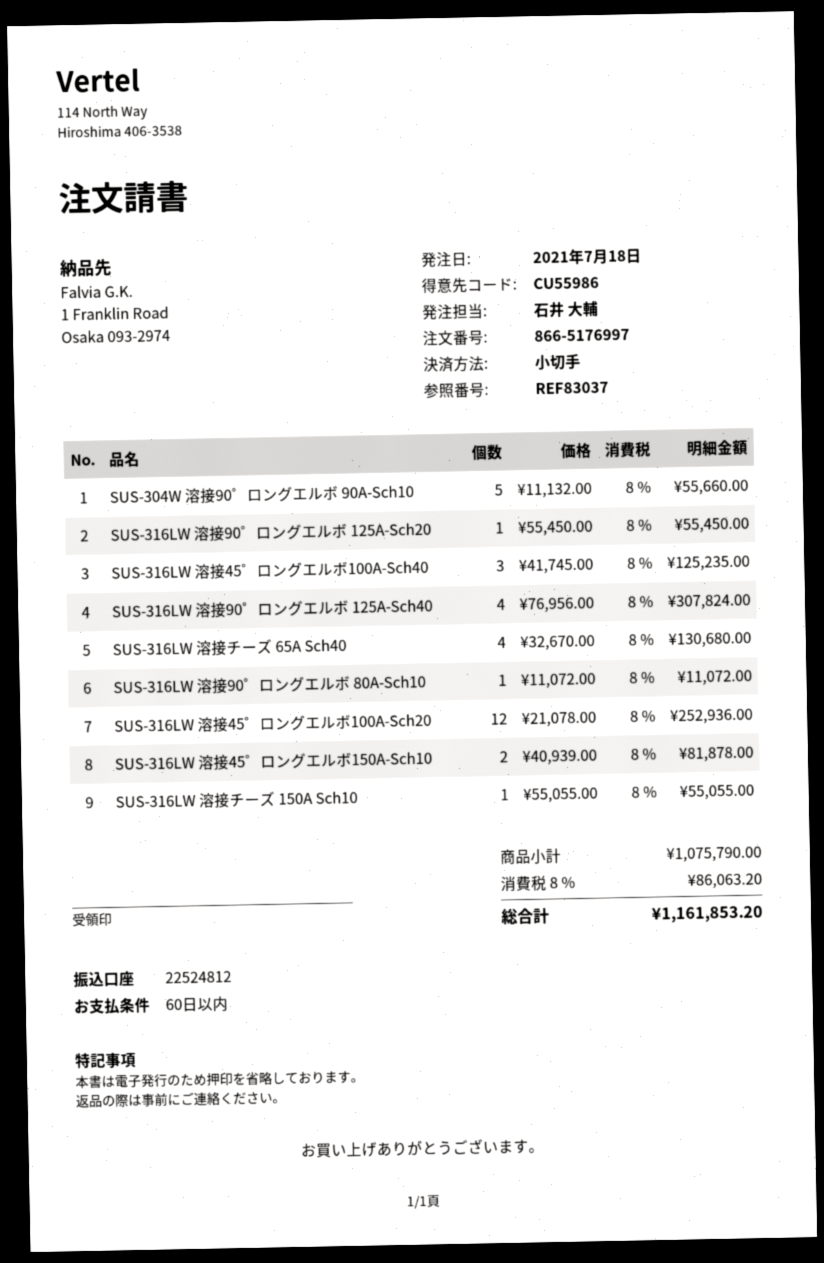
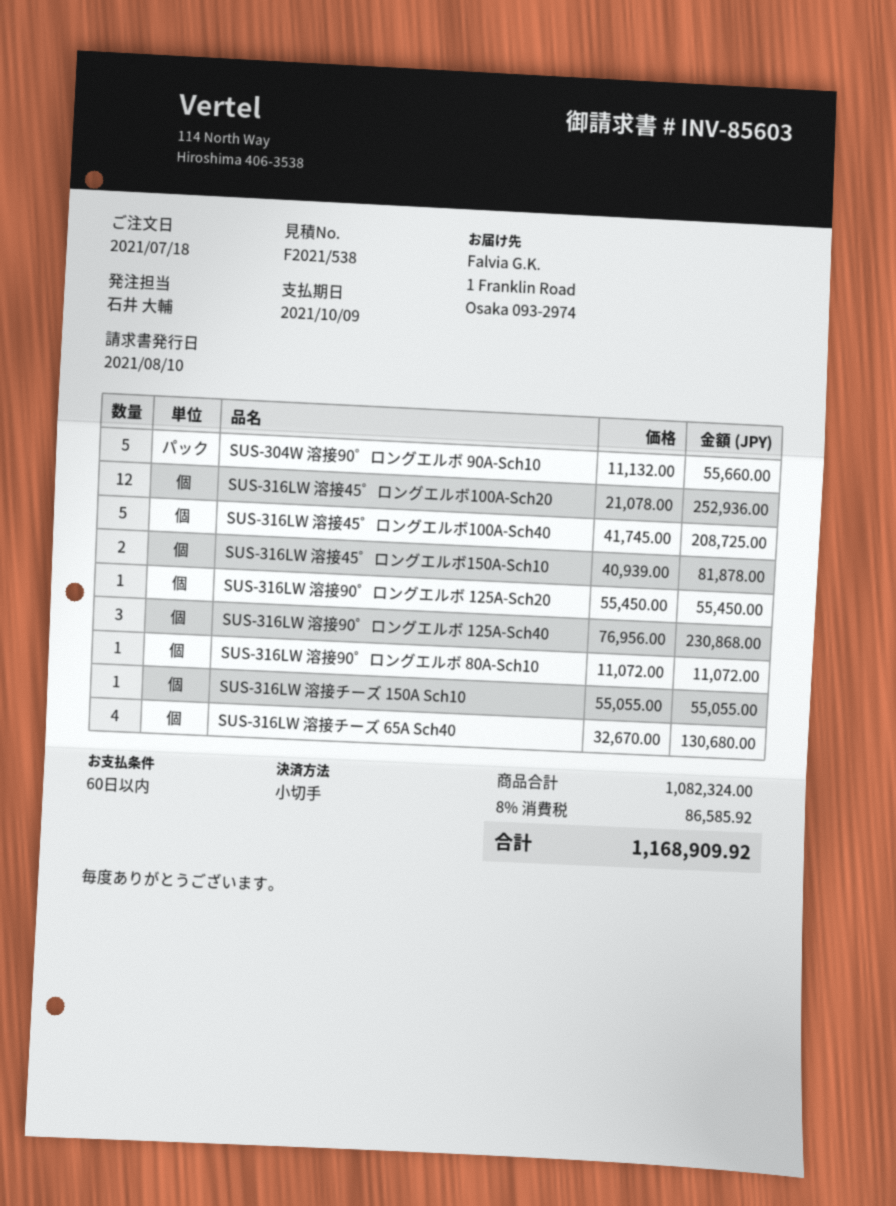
SUS-316LW 溶接45゜ロングエルボ100A-Sch40: 3 x 41745.00 = 125235.00 -> 5 x 41745.00 = 208725.00
SUS-316LW 溶接90゜ロングエルボ 125A-Sch40: 4 x 76956.00 = 307824.00 -> 3 x 76956.00 = 230868.00
subtotal: 1075790.00 -> 1082324.00
tax: 8% = 86063.20 -> 8% = 86585.92
total: 1161853.20 -> 1168909.92

